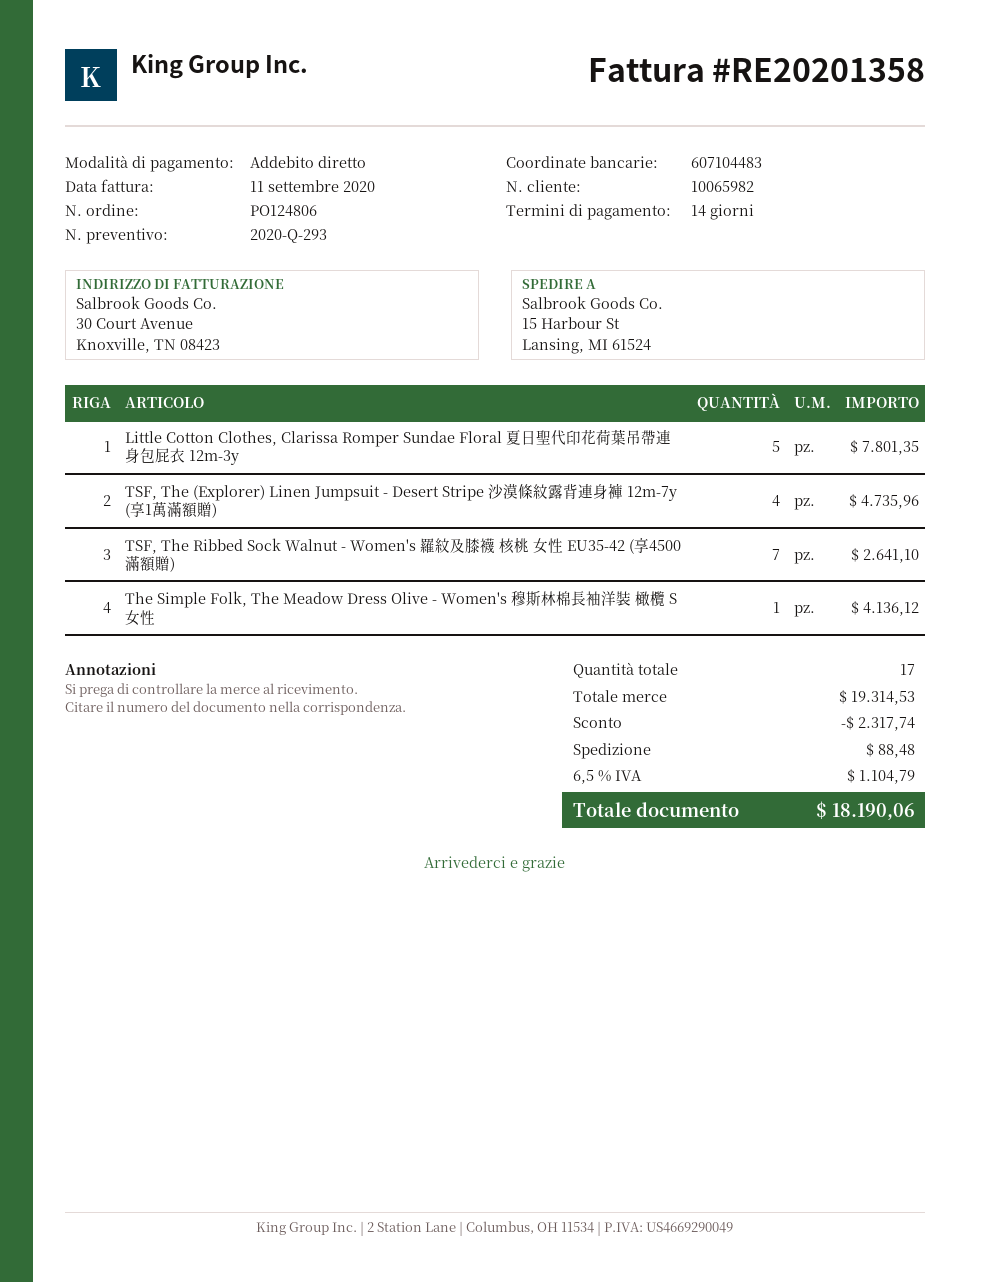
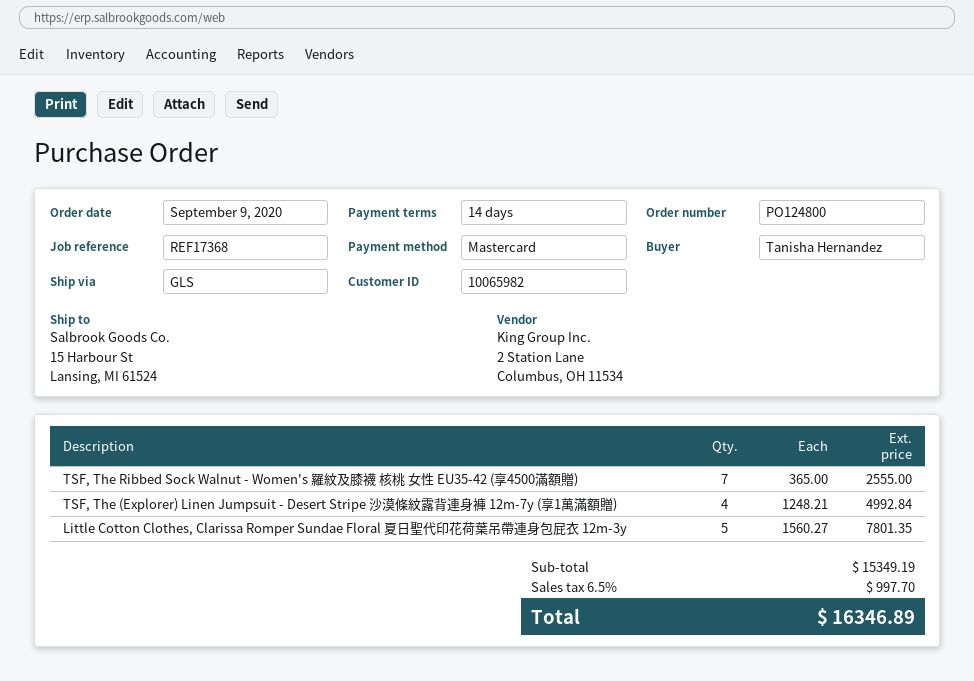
order number: PO124806 -> PO124800
payment method: direct debit -> Mastercard
TSF, The (Explorer) Linen Jumpsuit - Desert Stripe 沙漠條紋露背連身褲 12m-7y (享1萬滿額贈): 4 for 4735.96 -> 4 for 4992.84
TSF, The Ribbed Sock Walnut - Women's 羅紋及膝襪 核桃 女性 EU35-42 (享4500滿額贈): 7 for 2641.10 -> 7 for 2555.00
The Simple Folk, The Meadow Dress Olive - Women's 穆斯林棉長袖洋裝 橄欖 S 女性: 1 for 4136.12 -> none
subtotal: 19314.53 -> 15349.19
discount: 2317.74 -> none
shipping: 88.48 -> none
tax: 6.5% = 1104.79 -> 6.5% = 997.70
total: 18190.06 -> 16346.89

